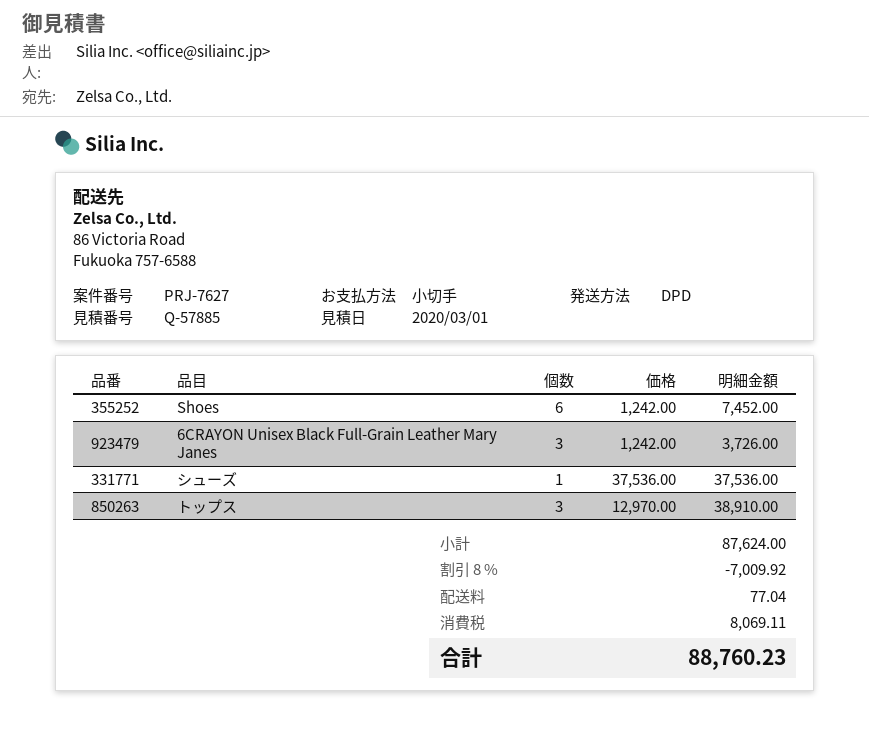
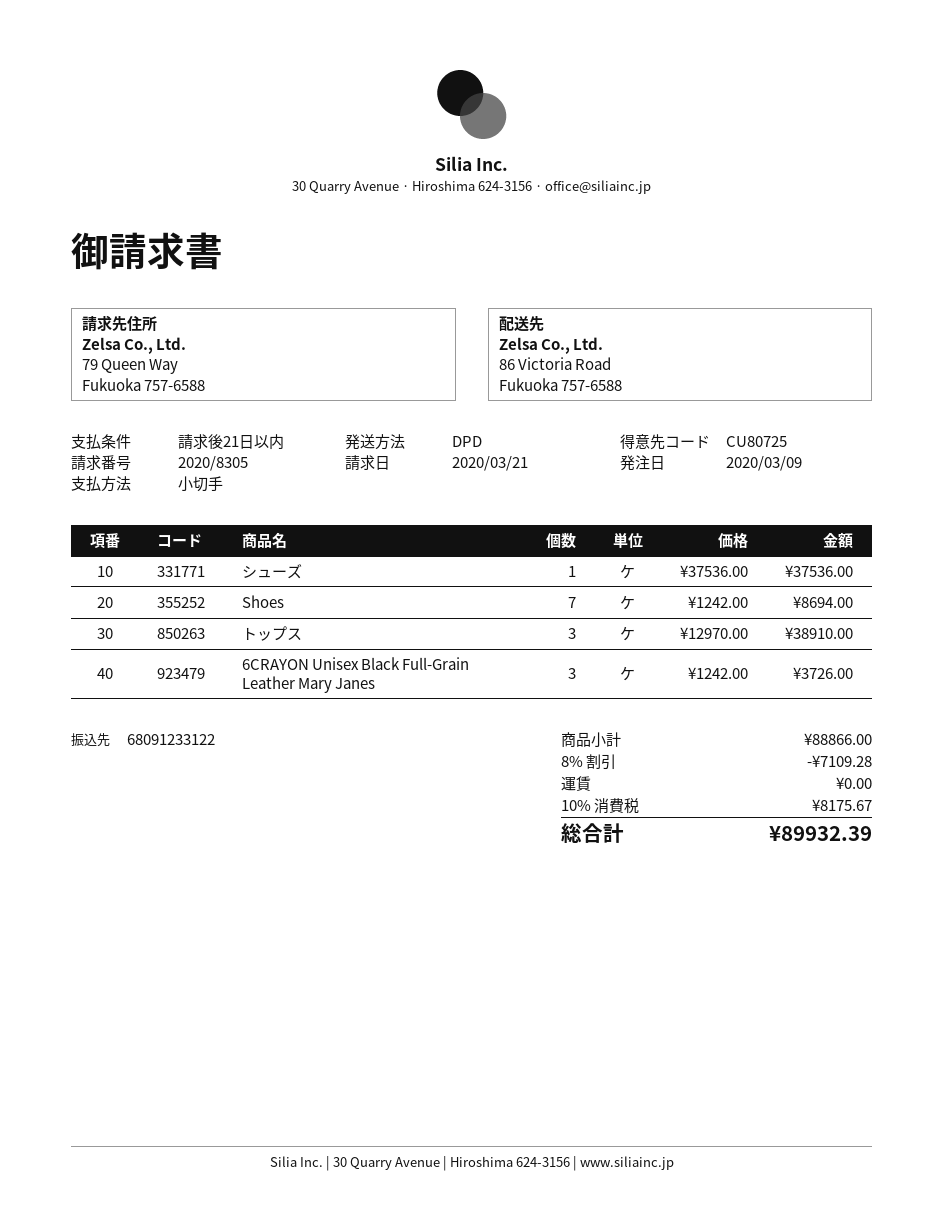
Shoes: 6 x 1242.00 = 7452.00 -> 7 x 1242.00 = 8694.00
subtotal: 87624.00 -> 88866.00
discount: 8% = 7009.92 -> 8% = 7109.28
shipping: 77.04 -> 0.00
tax: 8069.11 -> 8175.67
total: 88760.23 -> 89932.39

